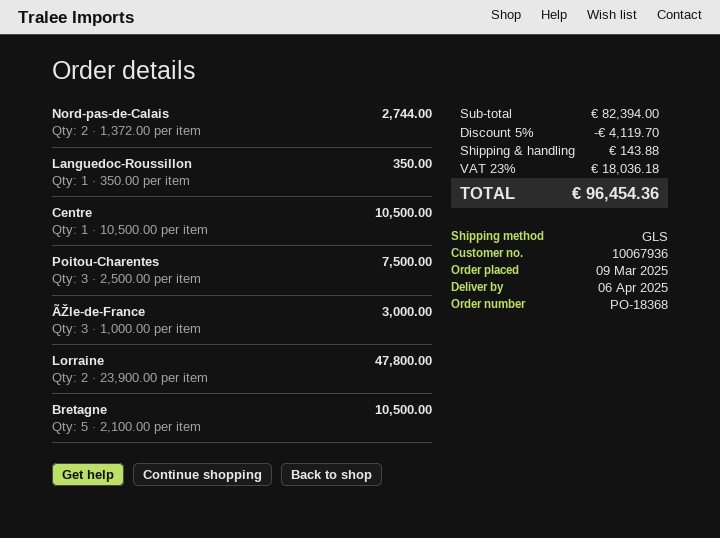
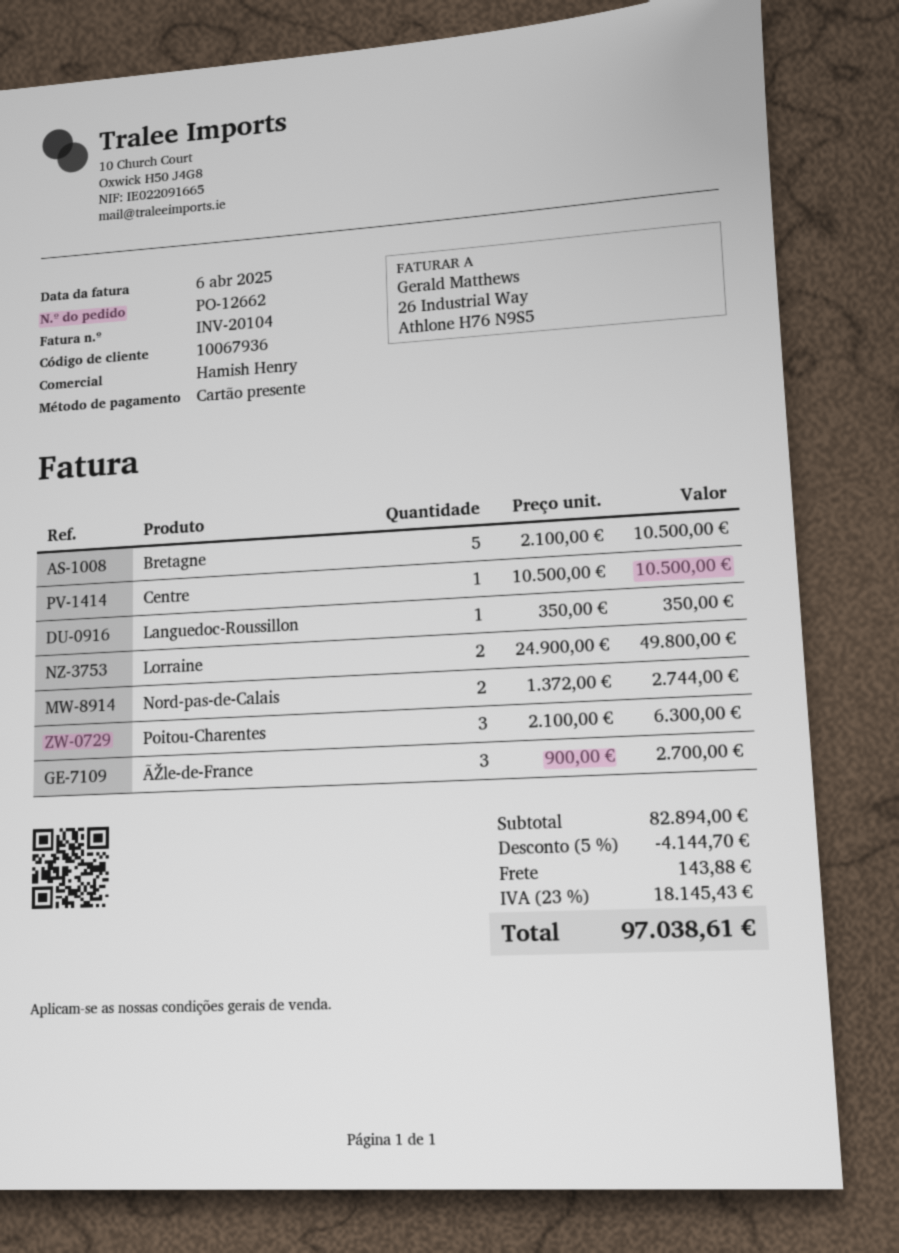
order number: PO-18368 -> PO-12662
Poitou-Charentes: 3 x 2500.00 = 7500.00 -> 3 x 2100.00 = 6300.00
ÃŽle-de-France: 3 x 1000.00 = 3000.00 -> 3 x 900.00 = 2700.00
Lorraine: 2 x 23900.00 = 47800.00 -> 2 x 24900.00 = 49800.00
subtotal: 82394.00 -> 82894.00
discount: 5% = 4119.70 -> 5% = 4144.70
tax: 23% = 18036.18 -> 23% = 18145.43
total: 96454.36 -> 97038.61

